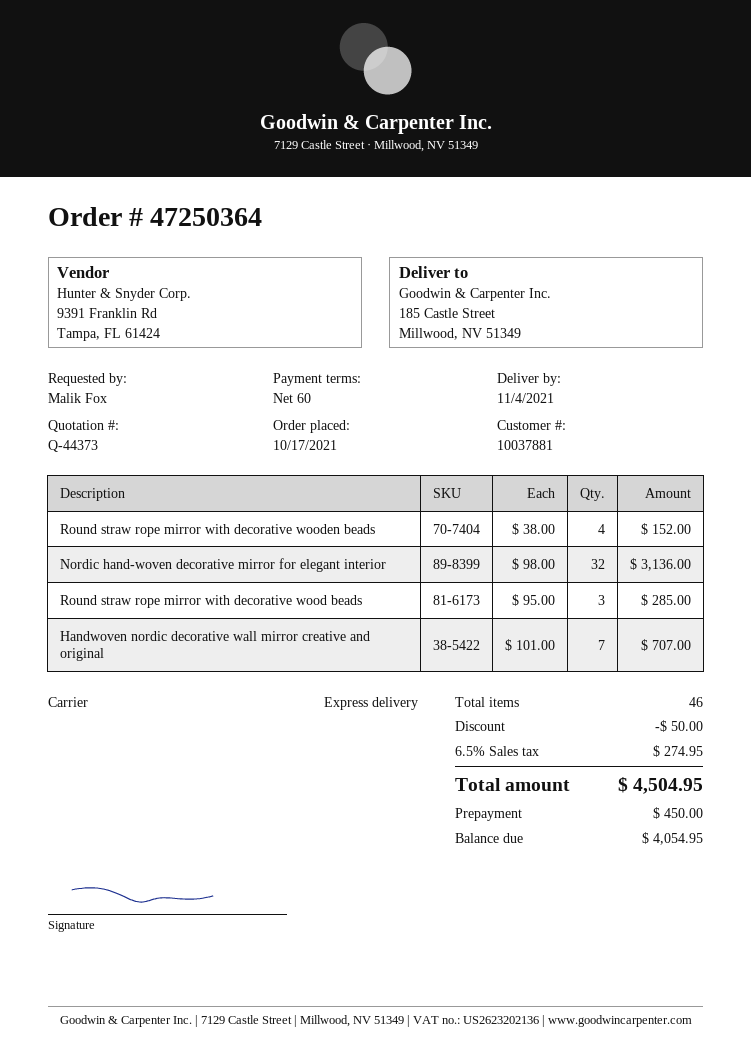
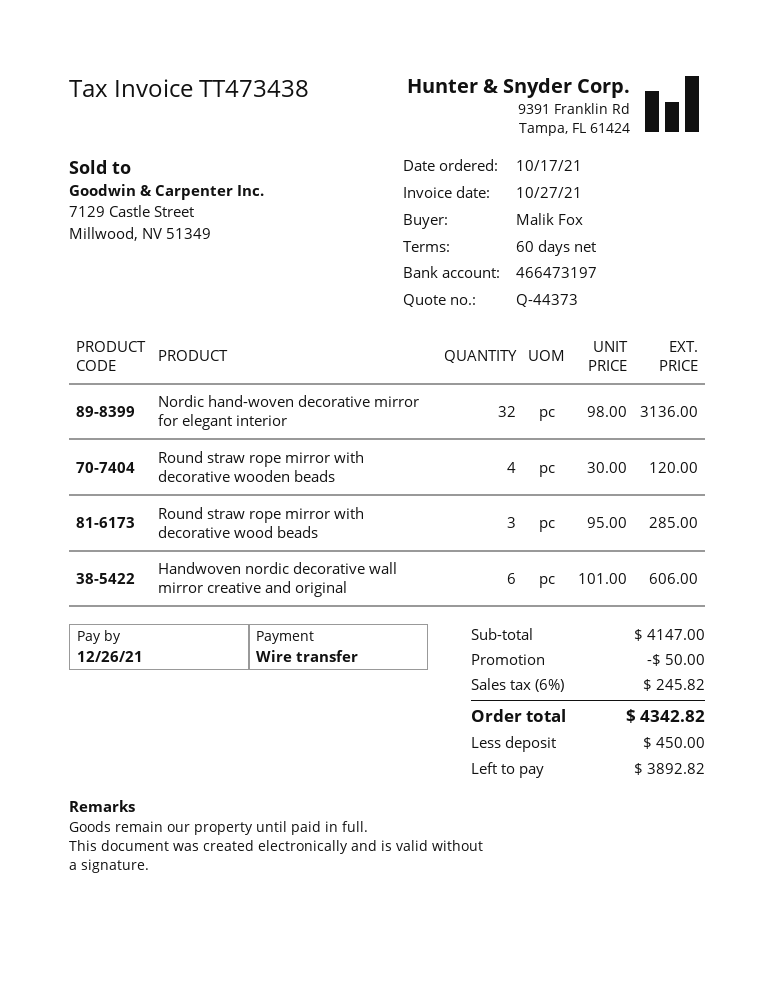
Round straw rope mirror with decorative wooden beads: 4 x 38.00 = 152.00 -> 4 x 30.00 = 120.00
Handwoven nordic decorative wall mirror creative and original: 7 x 101.00 = 707.00 -> 6 x 101.00 = 606.00
tax: 6.5% = 274.95 -> 6% = 245.82
total: 4504.95 -> 4342.82
balance: 4054.95 -> 3892.82

